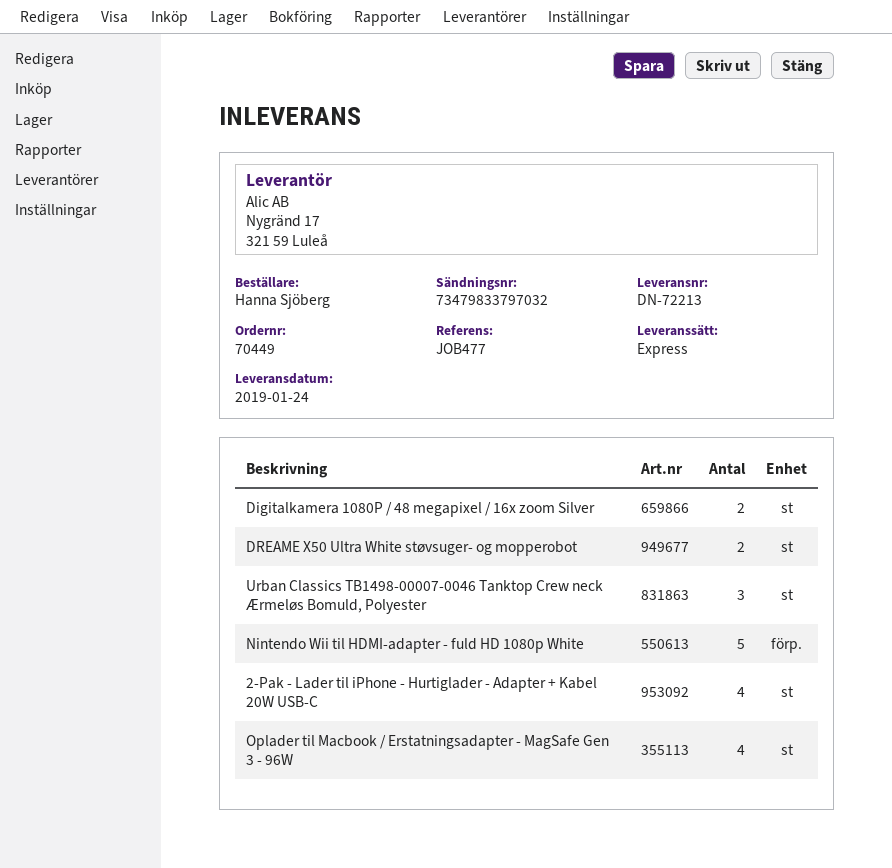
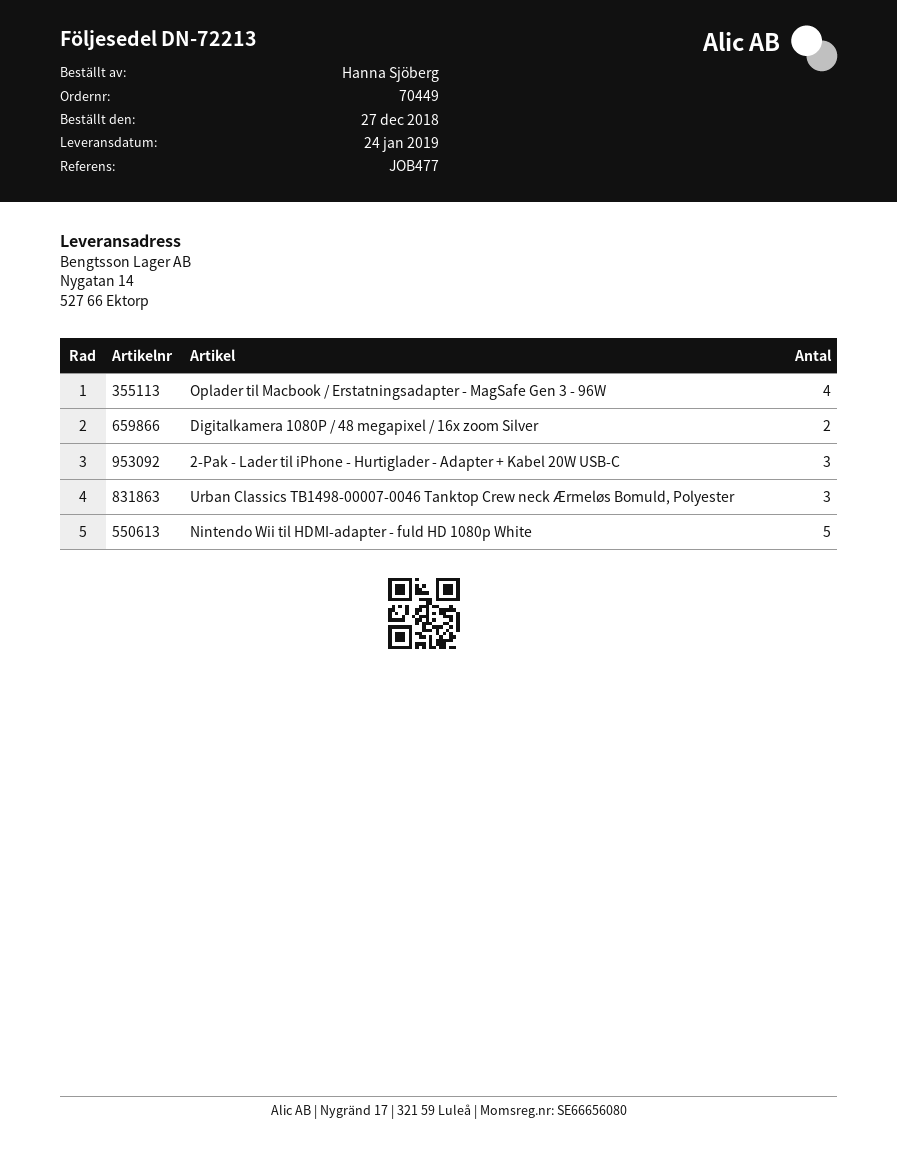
DREAME X50 Ultra White støvsuger- og mopperobot: 2 -> none
2-Pak - Lader til iPhone - Hurtiglader - Adapter + Kabel 20W USB-C: 4 -> 3

